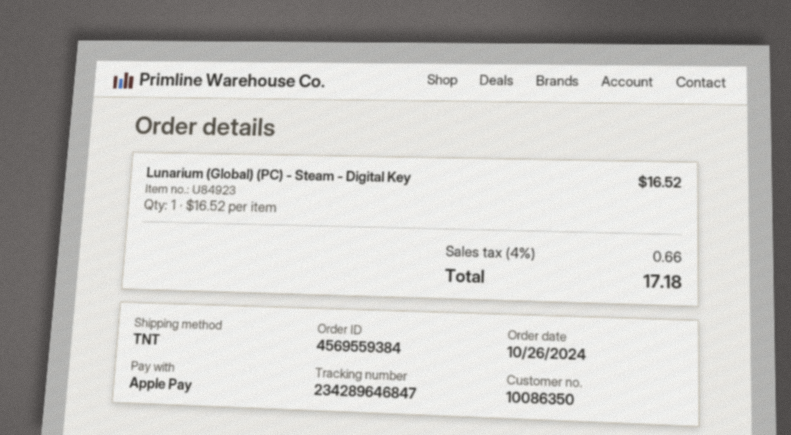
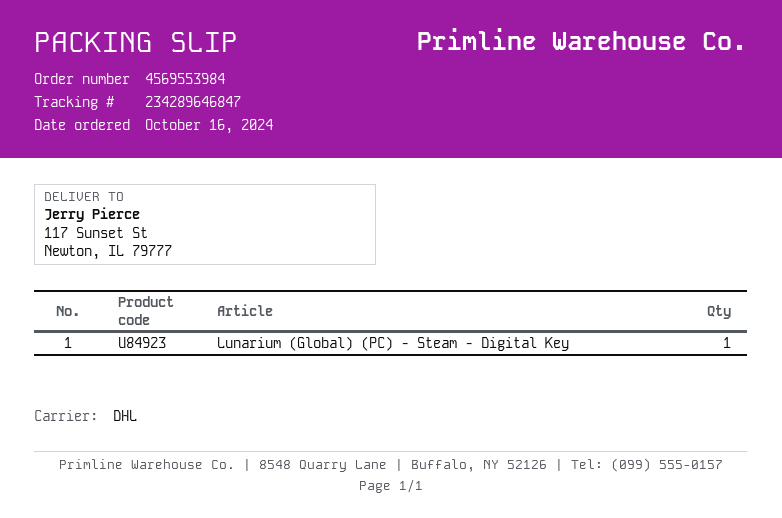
order number: 4569559384 -> 4569553984
order date: 2024-10-26 -> 2024-10-16
shipping method: TNT -> DHL

